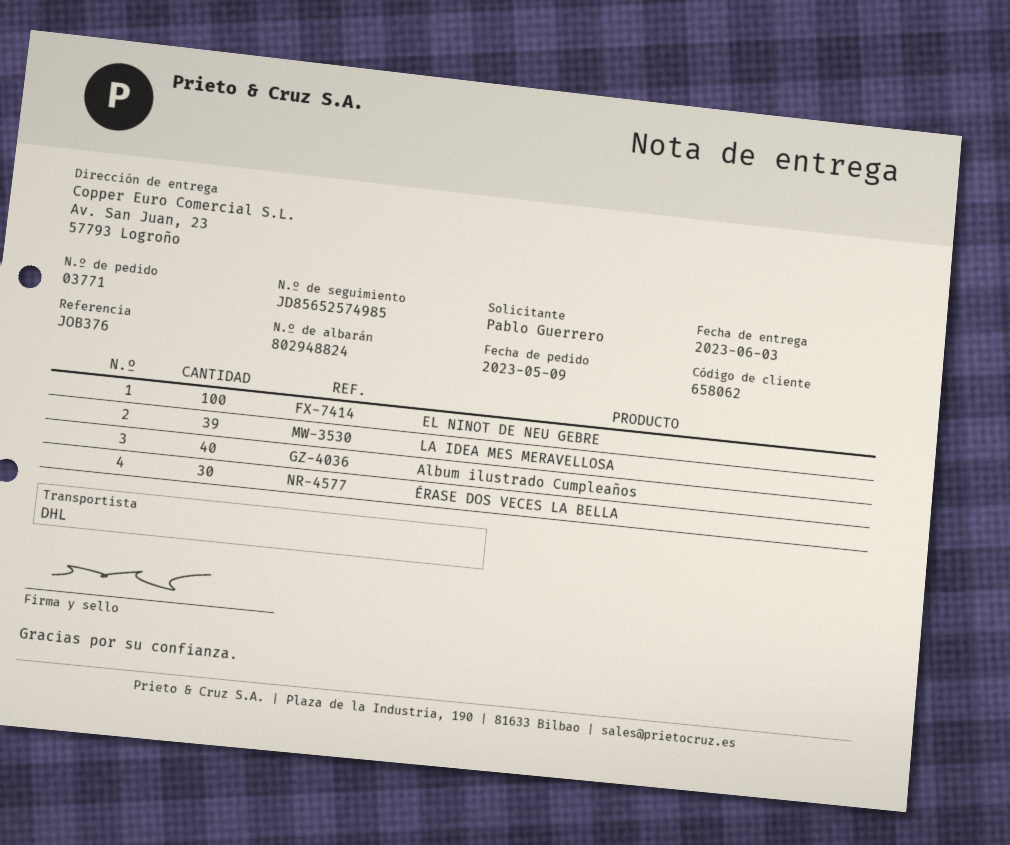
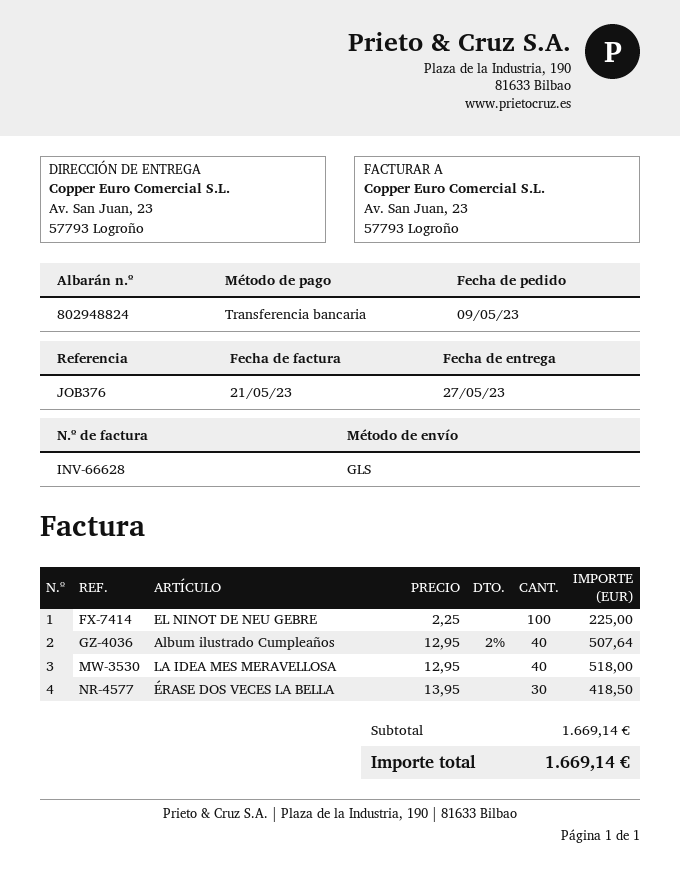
delivery date: 2023-06-03 -> 2023-05-27
shipping method: DHL -> GLS
LA IDEA MES MERAVELLOSA: 39 -> 40

